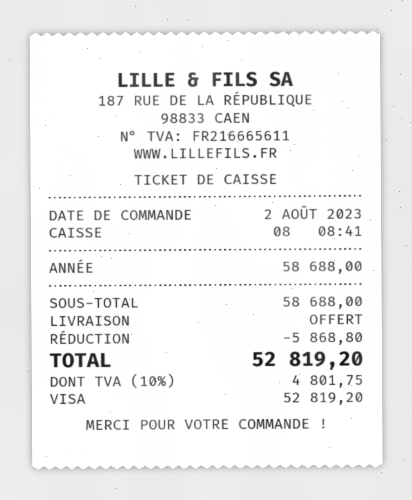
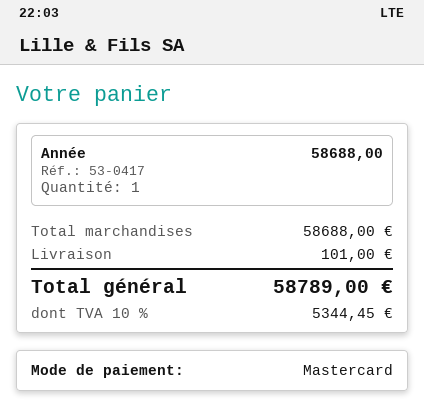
payment method: Visa -> Mastercard
discount: 5868.80 -> none
shipping: 0.00 -> 101.00
tax: 10% = 4801.75 -> 10% = 5344.45
total: 52819.20 -> 58789.00

